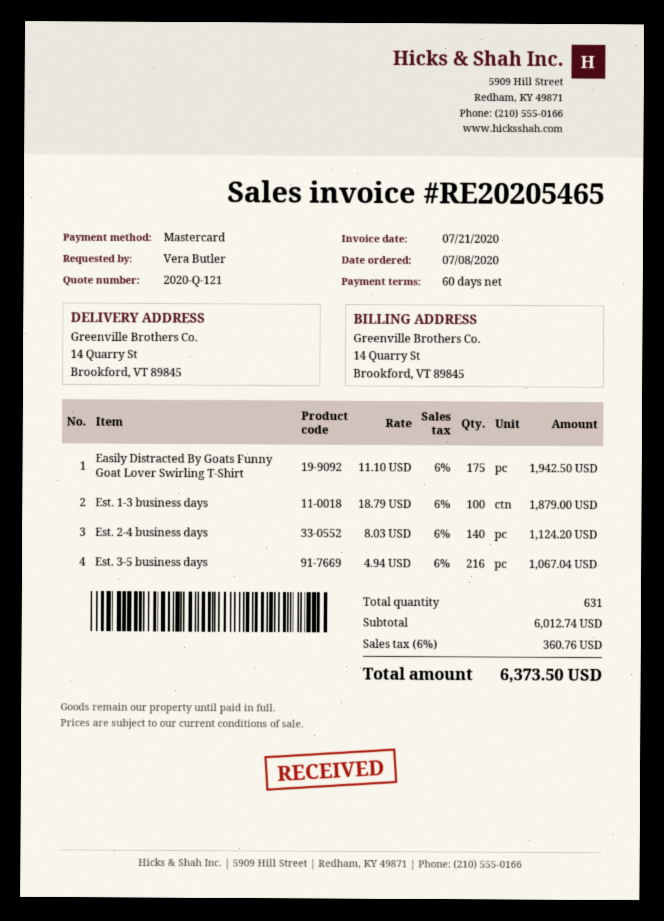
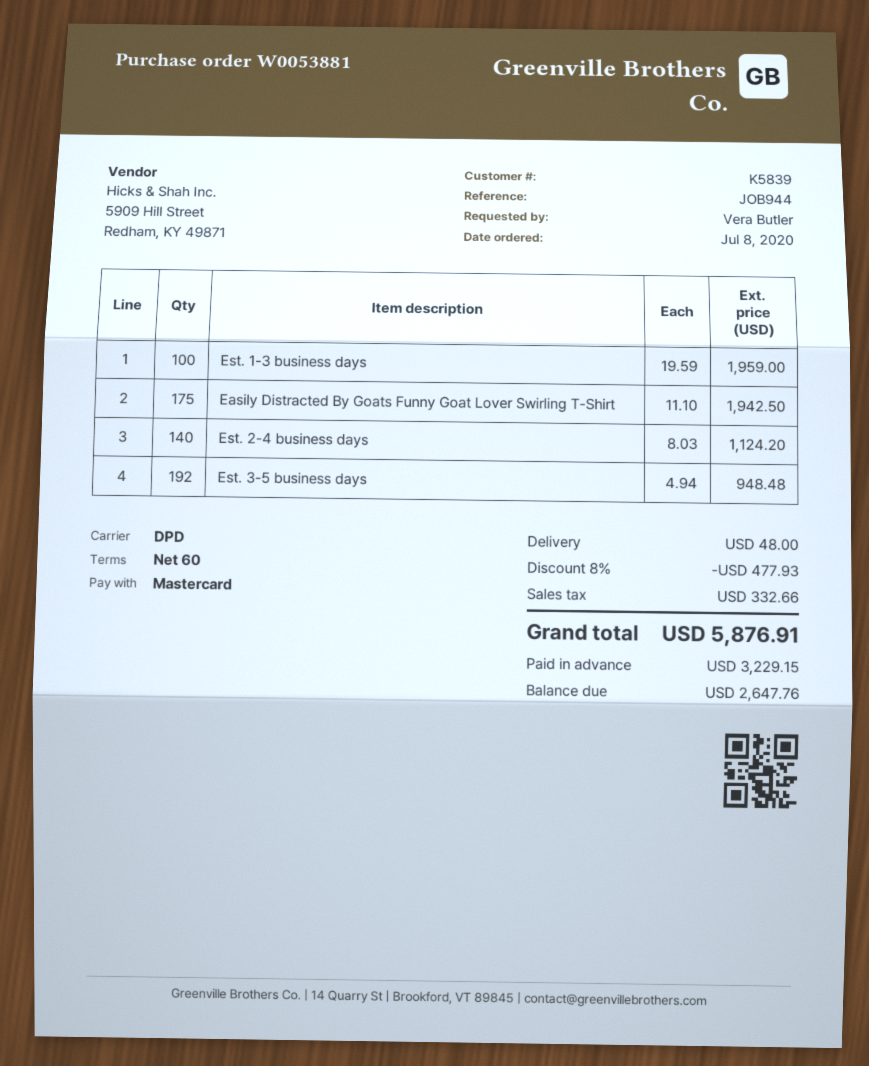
Est. 1-3 business days: 100 x 18.79 = 1879.00 -> 100 x 19.59 = 1959.00
Est. 3-5 business days: 216 x 4.94 = 1067.04 -> 192 x 4.94 = 948.48
discount: none -> 8% = 477.93
shipping: none -> 48.00
tax: 360.76 -> 332.66
total: 6373.50 -> 5876.91

